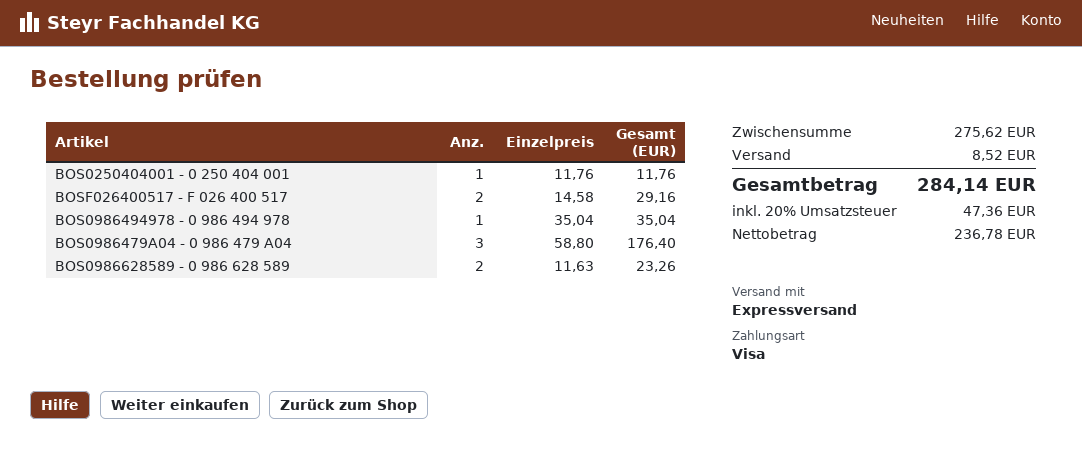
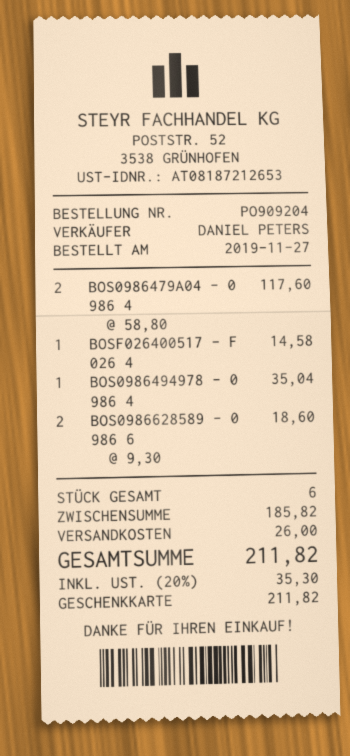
payment method: Visa -> gift card
BOS0250404001 - 0 250 404 001: 1 x 11.76 = 11.76 -> none
BOSF026400517 - F 026 400 517: 2 x 14.58 = 29.16 -> 1 x 14.58 = 14.58
BOS0986479A04 - 0 986 479 A04: 3 x 58.80 = 176.40 -> 2 x 58.80 = 117.60
BOS0986628589 - 0 986 628 589: 2 x 11.63 = 23.26 -> 2 x 9.30 = 18.60
subtotal: 275.62 -> 185.82
shipping: 8.52 -> 26.00
tax: 20% = 47.36 -> 20% = 35.30
total: 284.14 -> 211.82

